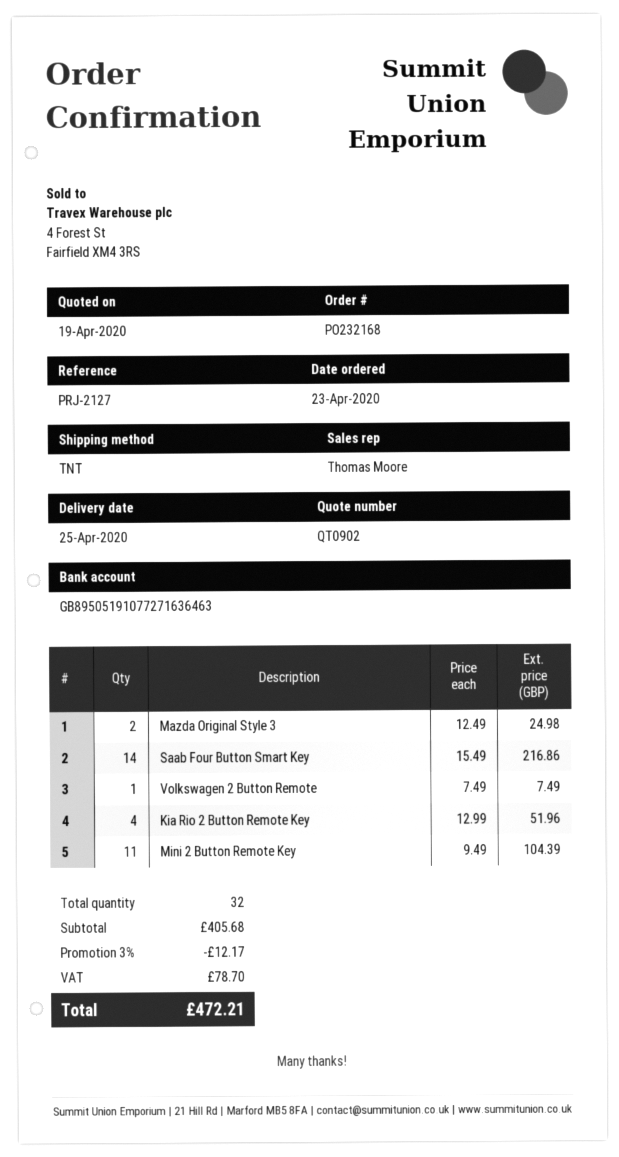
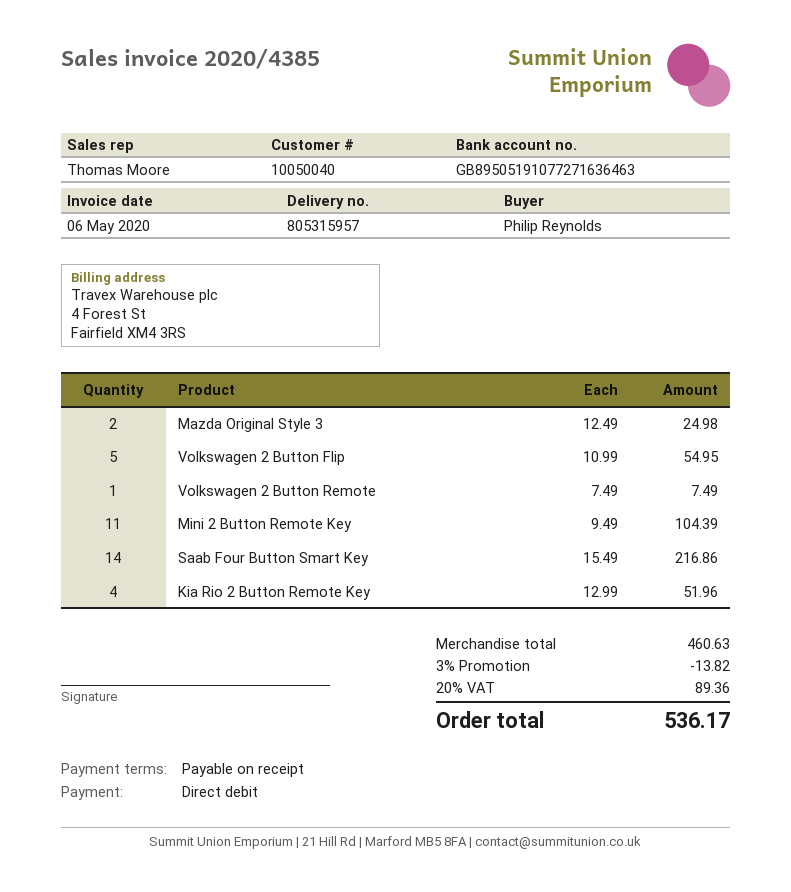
Volkswagen 2 Button Flip: none -> 5 x 10.99 = 54.95
subtotal: 405.68 -> 460.63
discount: 3% = 12.17 -> 3% = 13.82
tax: 78.70 -> 89.36
total: 472.21 -> 536.17

